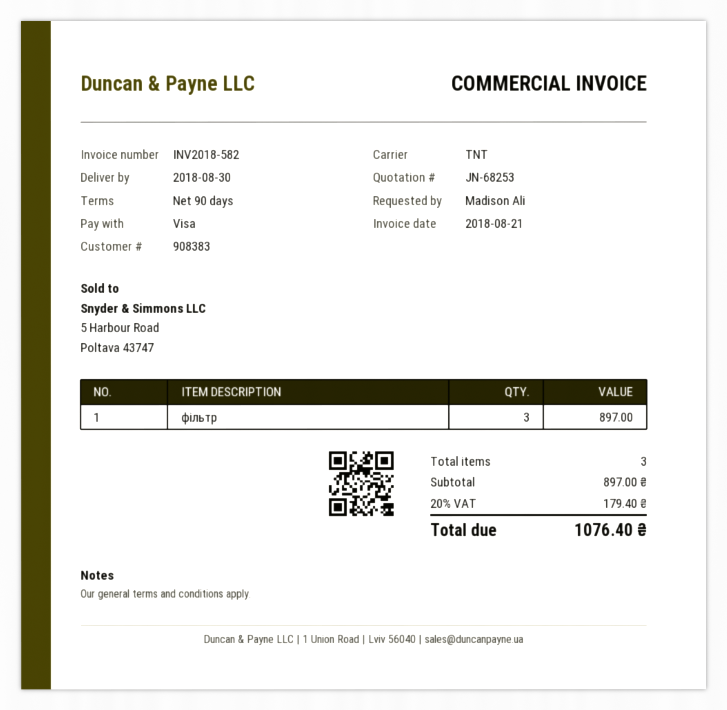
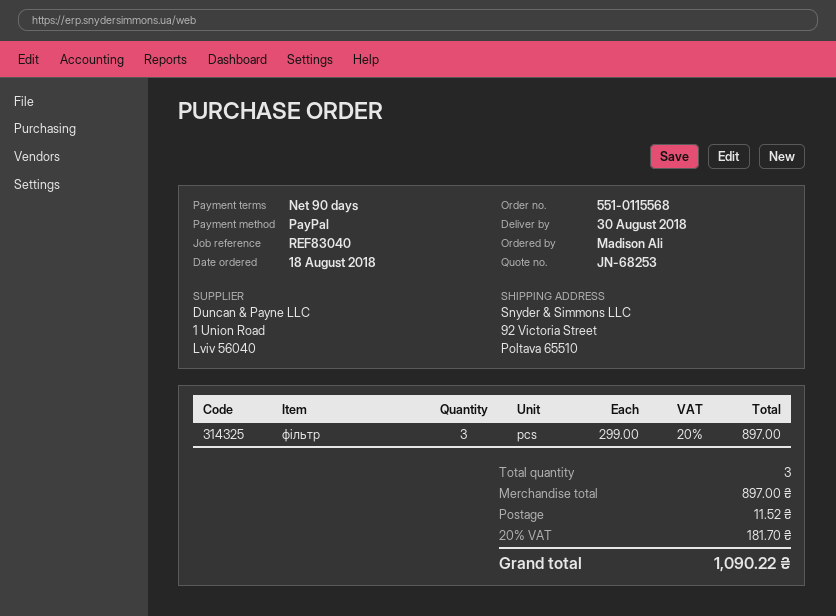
payment method: Visa -> PayPal
shipping: none -> 11.52
tax: 20% = 179.40 -> 20% = 181.70
total: 1076.40 -> 1090.22

